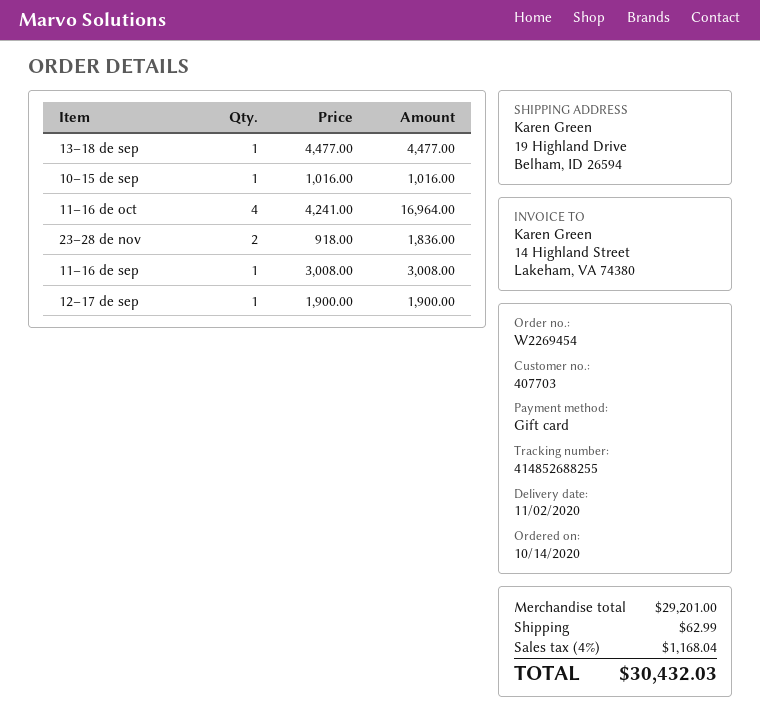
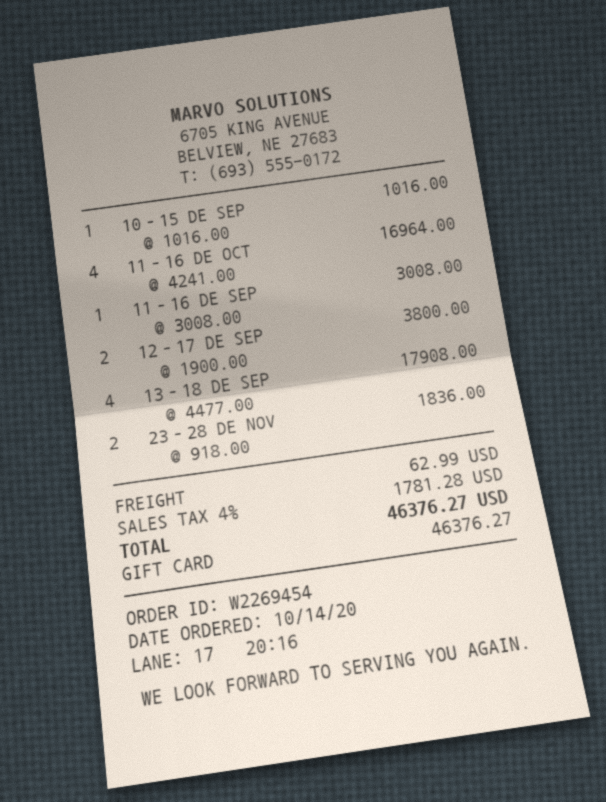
13–18 de sep: 1 x 4477.00 = 4477.00 -> 4 x 4477.00 = 17908.00
12–17 de sep: 1 x 1900.00 = 1900.00 -> 2 x 1900.00 = 3800.00
tax: 4% = 1168.04 -> 4% = 1781.28
total: 30432.03 -> 46376.27

